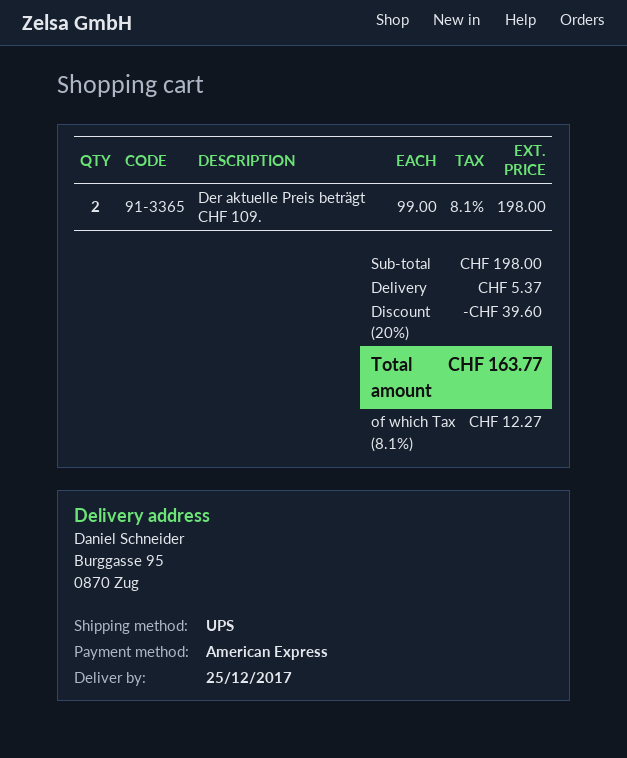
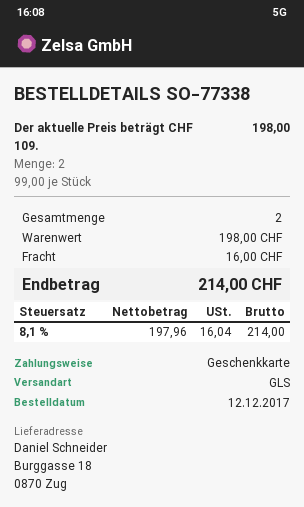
payment method: American Express -> gift card
shipping method: UPS -> GLS
ship to: Burggasse 95, 0870 Zug -> Burggasse 18, 0870 Zug
discount: 20% = 39.60 -> none
shipping: 5.37 -> 16.00
tax: 8.1% = 12.27 -> 8.1% = 16.04
total: 163.77 -> 214.00

